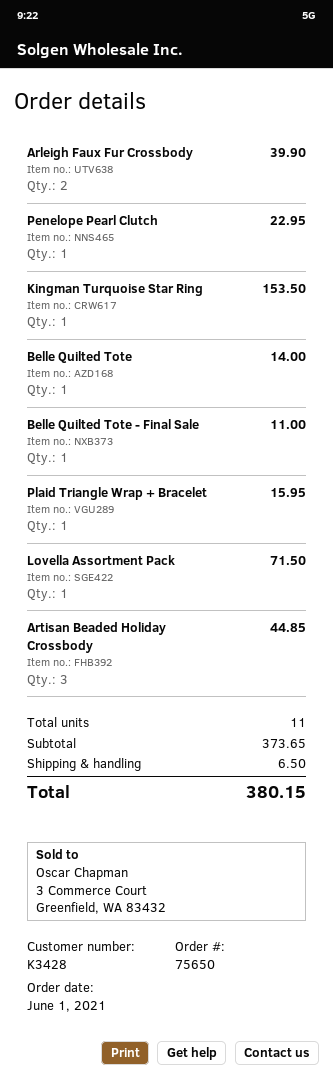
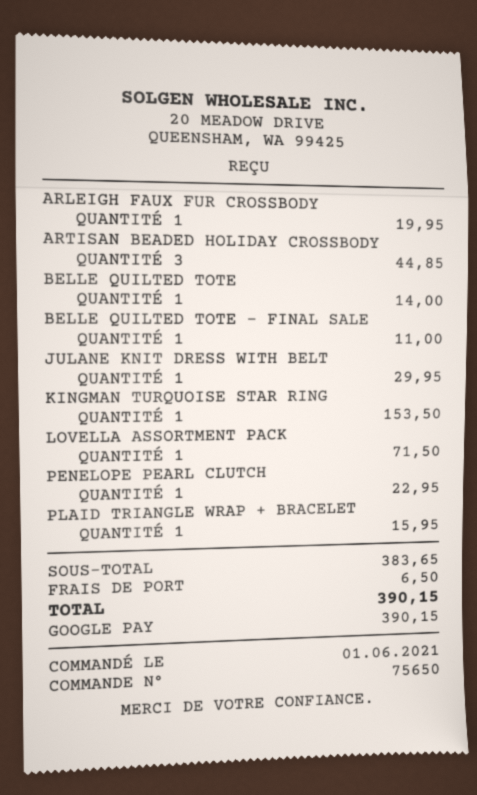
Arleigh Faux Fur Crossbody: 2 for 39.90 -> 1 for 19.95
JULANE KNIT DRESS WITH BELT: none -> 1 for 29.95
subtotal: 373.65 -> 383.65
total: 380.15 -> 390.15

